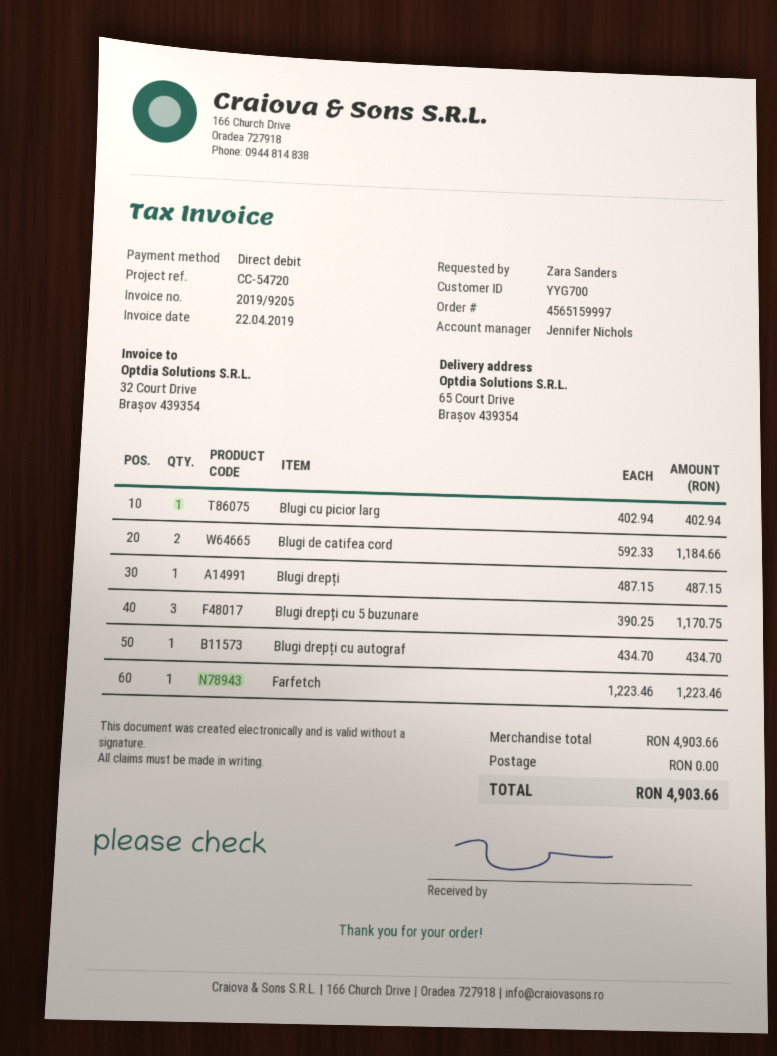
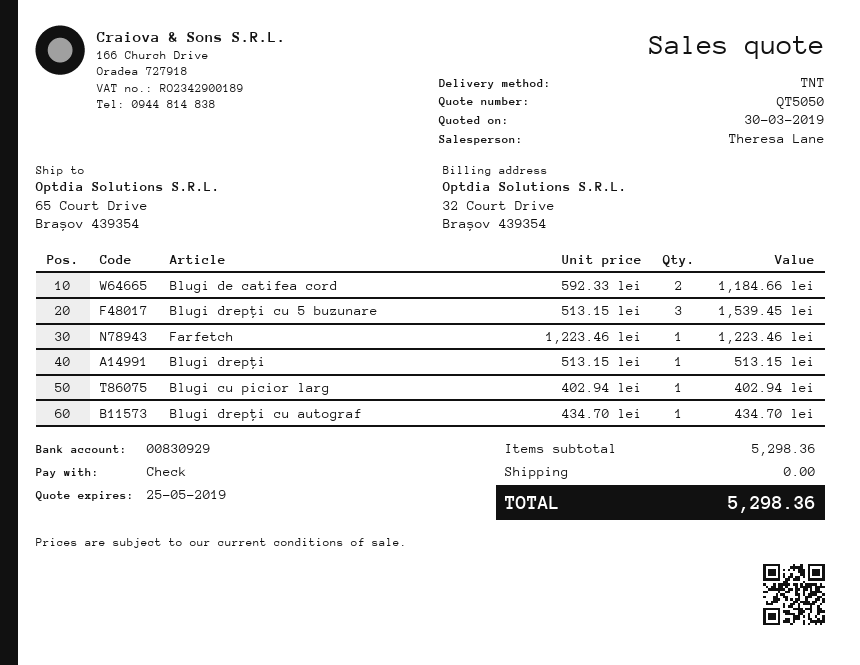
sales rep: Jennifer Nichols -> Theresa Lane
payment method: direct debit -> cheque
Blugi drepți: 1 x 487.15 = 487.15 -> 1 x 513.15 = 513.15
Blugi drepți cu 5 buzunare: 3 x 390.25 = 1170.75 -> 3 x 513.15 = 1539.45
subtotal: 4903.66 -> 5298.36
total: 4903.66 -> 5298.36

